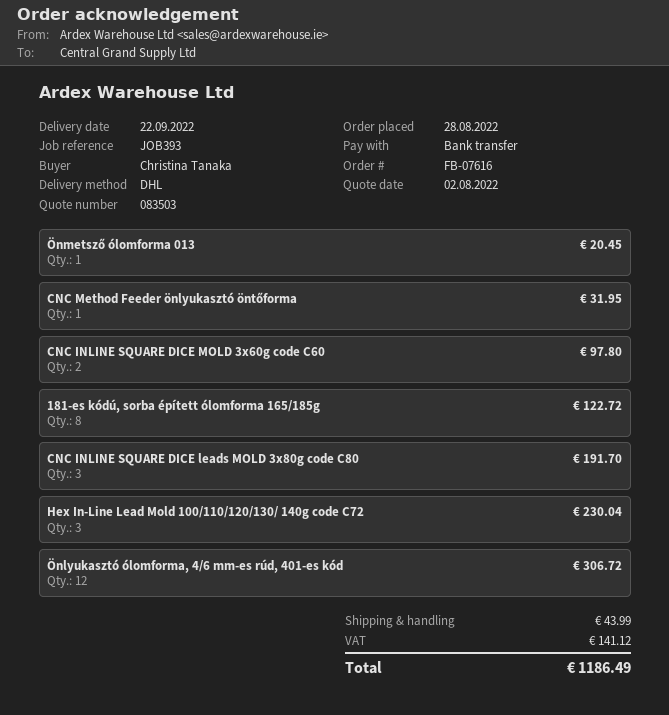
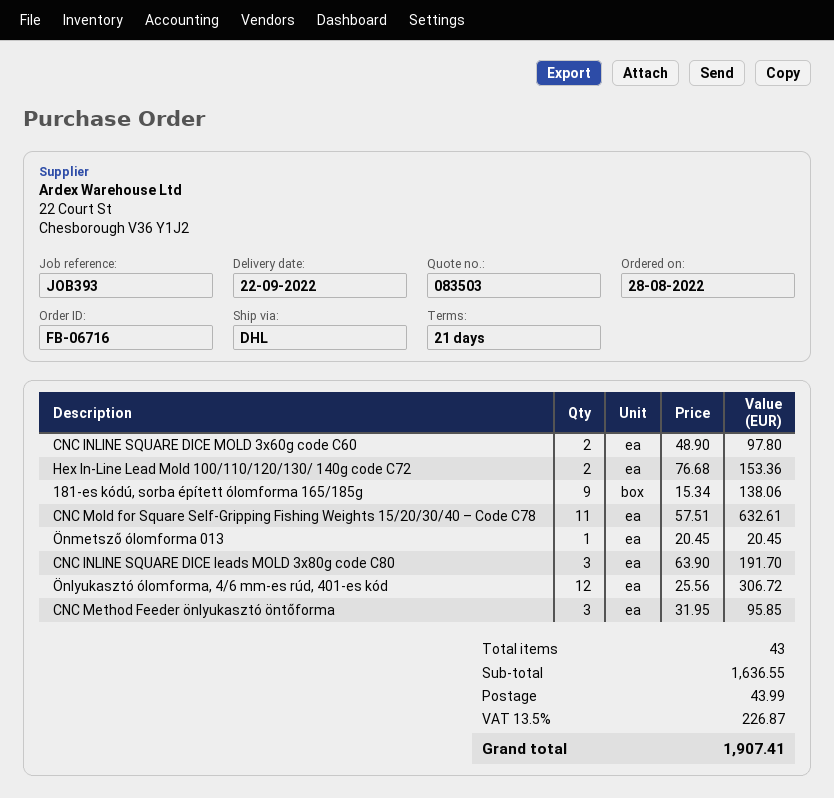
order number: FB-07616 -> FB-06716
CNC Method Feeder önlyukasztó öntőforma: 1 for 31.95 -> 3 for 95.85
181-es kódú, sorba épített ólomforma 165/185g: 8 for 122.72 -> 9 for 138.06
Hex In-Line Lead Mold 100/110/120/130/ 140g code C72: 3 for 230.04 -> 2 for 153.36
CNC Mold for Square Self-Gripping Fishing Weights 15/20/30/40 – Code C78: none -> 11 for 632.61
tax: 141.12 -> 226.87
total: 1186.49 -> 1907.41

